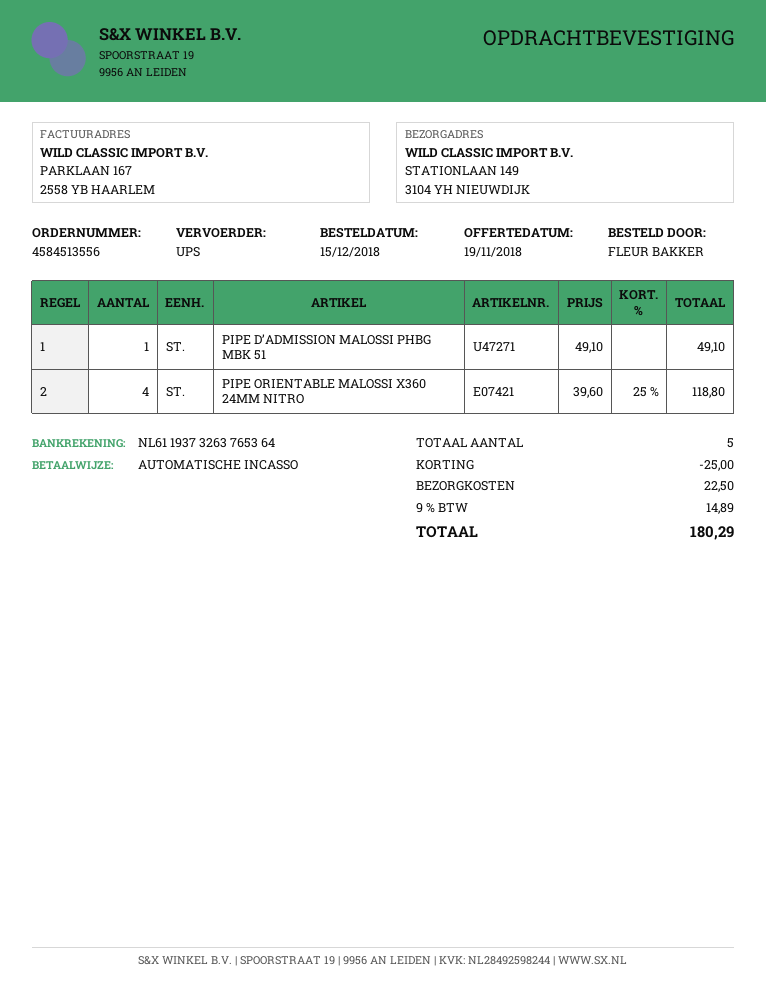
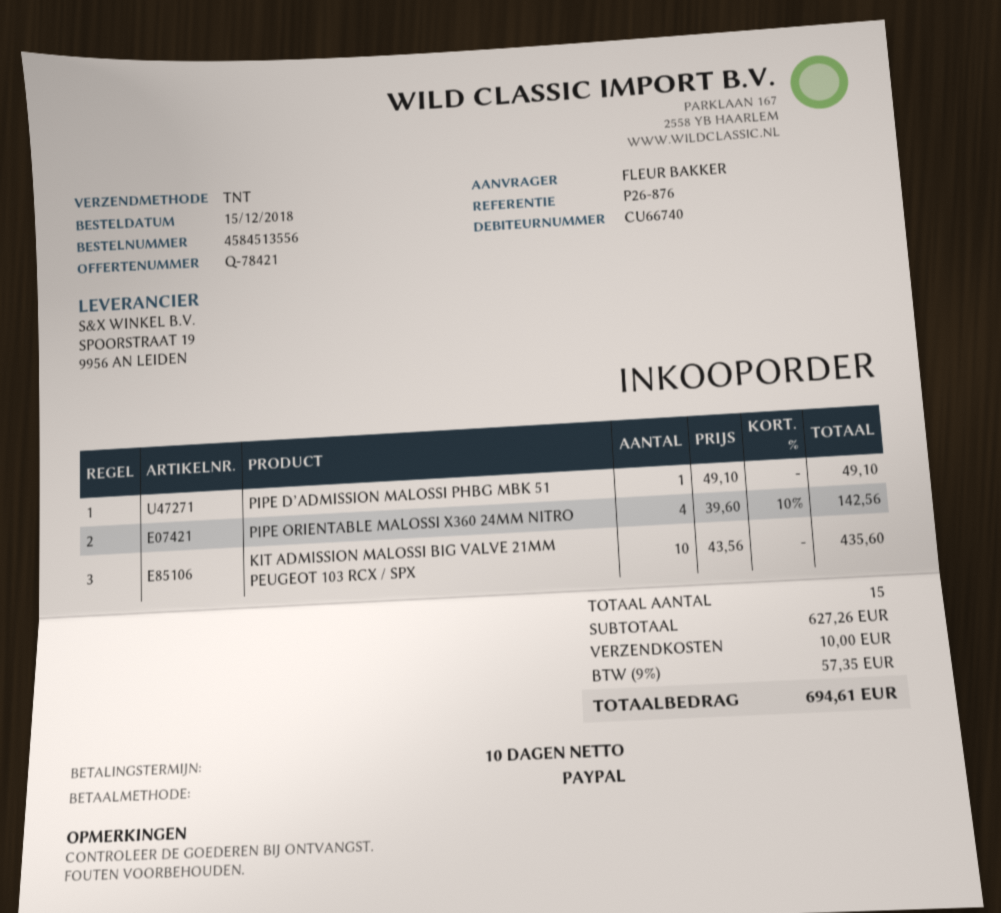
payment method: direct debit -> PayPal
shipping method: UPS -> TNT
PIPE ORIENTABLE MALOSSI X360 24MM NITRO: 4 x 39.60 - 25% = 118.80 -> 4 x 39.60 - 10% = 142.56
KIT ADMISSION MALOSSI BIG VALVE 21MM PEUGEOT 103 RCX / SPX: none -> 10 x 43.56 = 435.60
total quantity: 5 -> 15
discount: 25.00 -> none
shipping: 22.50 -> 10.00
tax: 9% = 14.89 -> 9% = 57.35
total: 180.29 -> 694.61

